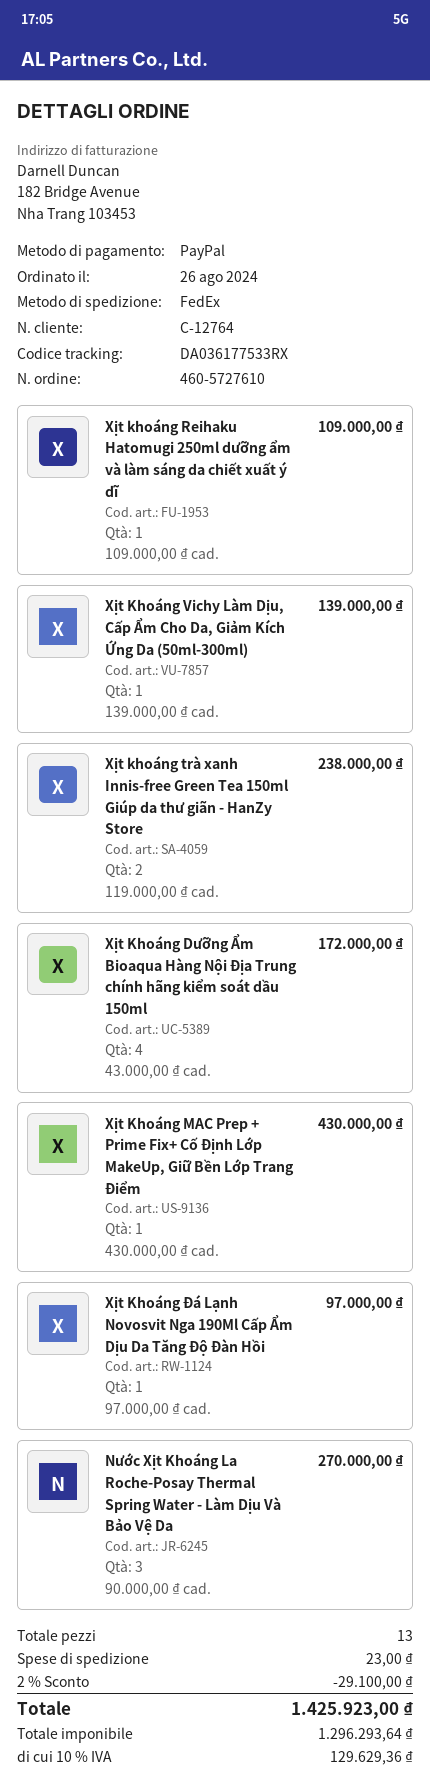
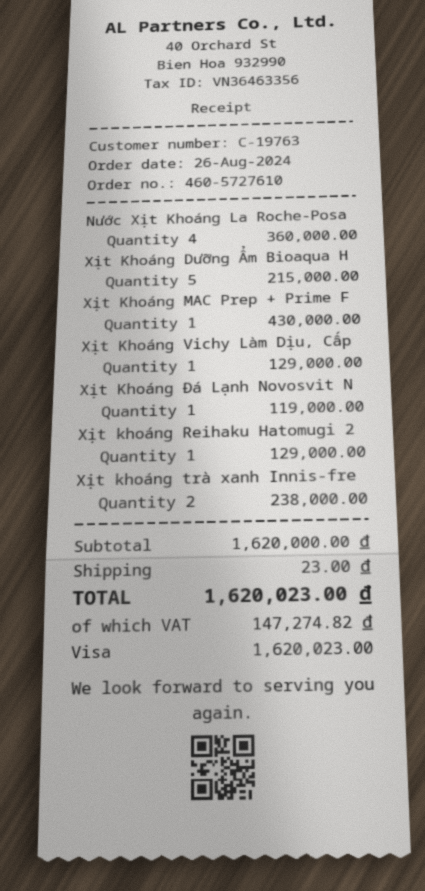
customer number: C-12764 -> C-19763
payment method: PayPal -> Visa
Xịt khoáng Reihaku Hatomugi 250ml dưỡng ẩm và làm sáng da chiết xuất ý dĩ: 1 for 109000.00 -> 1 for 129000.00
Xịt Khoáng Vichy Làm Dịu, Cấp Ẩm Cho Da, Giảm Kích Ứng Da (50ml-300ml): 1 for 139000.00 -> 1 for 129000.00
Xịt Khoáng Dưỡng Ẩm Bioaqua Hàng Nội Địa Trung chính hãng kiểm soát dầu 150ml: 4 for 172000.00 -> 5 for 215000.00
Xịt Khoáng Đá Lạnh Novosvit Nga 190Ml Cấp Ẩm Dịu Da Tăng Độ Đàn Hồi: 1 for 97000.00 -> 1 for 119000.00
Nước Xịt Khoáng La Roche-Posay Thermal Spring Water - Làm Dịu Và Bảo Vệ Da: 3 for 270000.00 -> 4 for 360000.00
discount: 2% = 29100.00 -> none
tax: 129629.36 -> 147274.82
total: 1425923.00 -> 1620023.00

